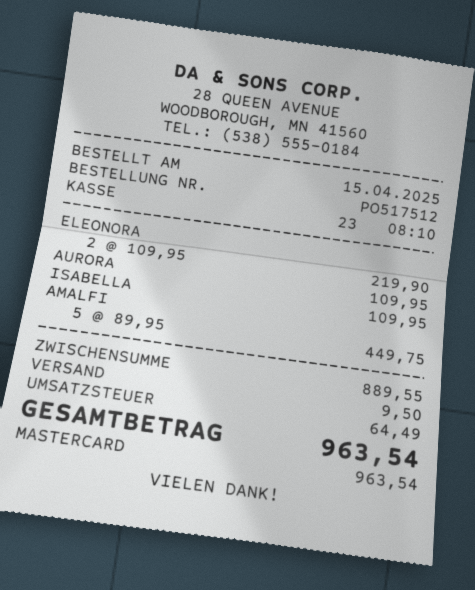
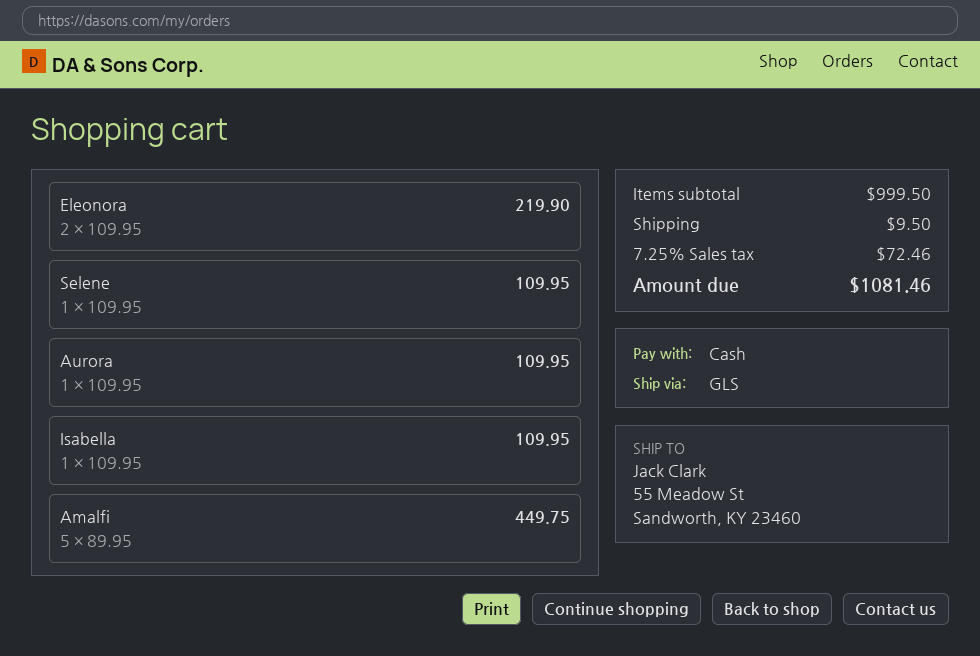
payment method: Mastercard -> cash
Selene: none -> 1 x 109.95 = 109.95
subtotal: 889.55 -> 999.50
tax: 64.49 -> 72.46
total: 963.54 -> 1081.46

